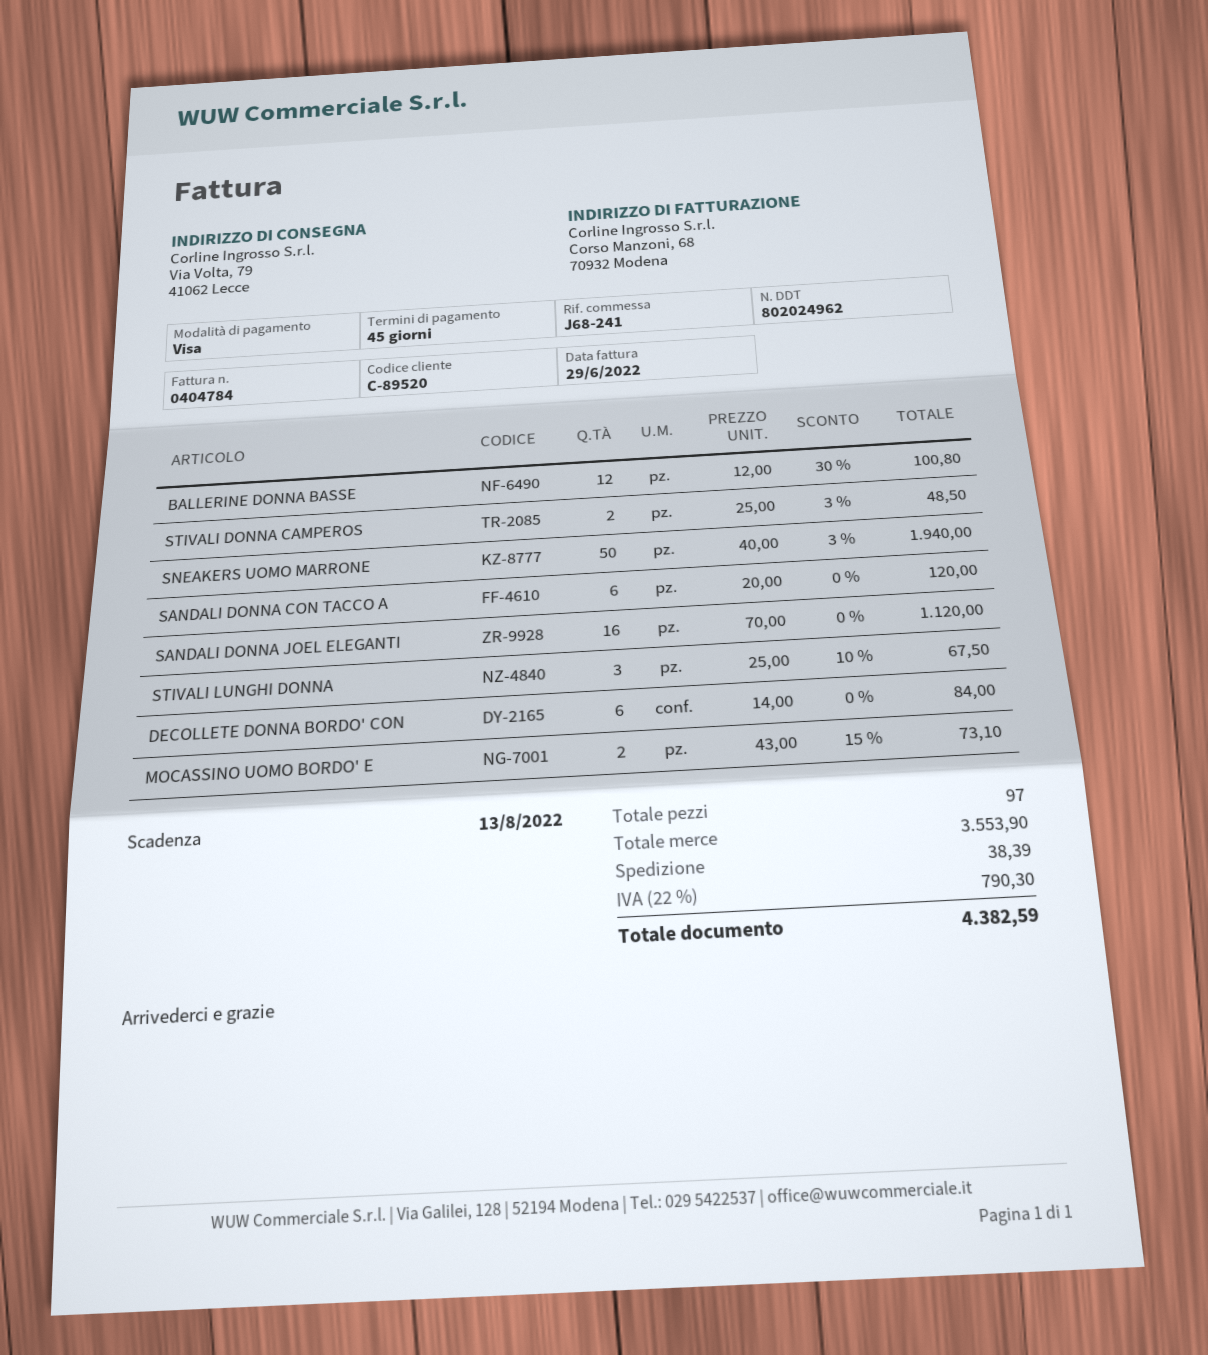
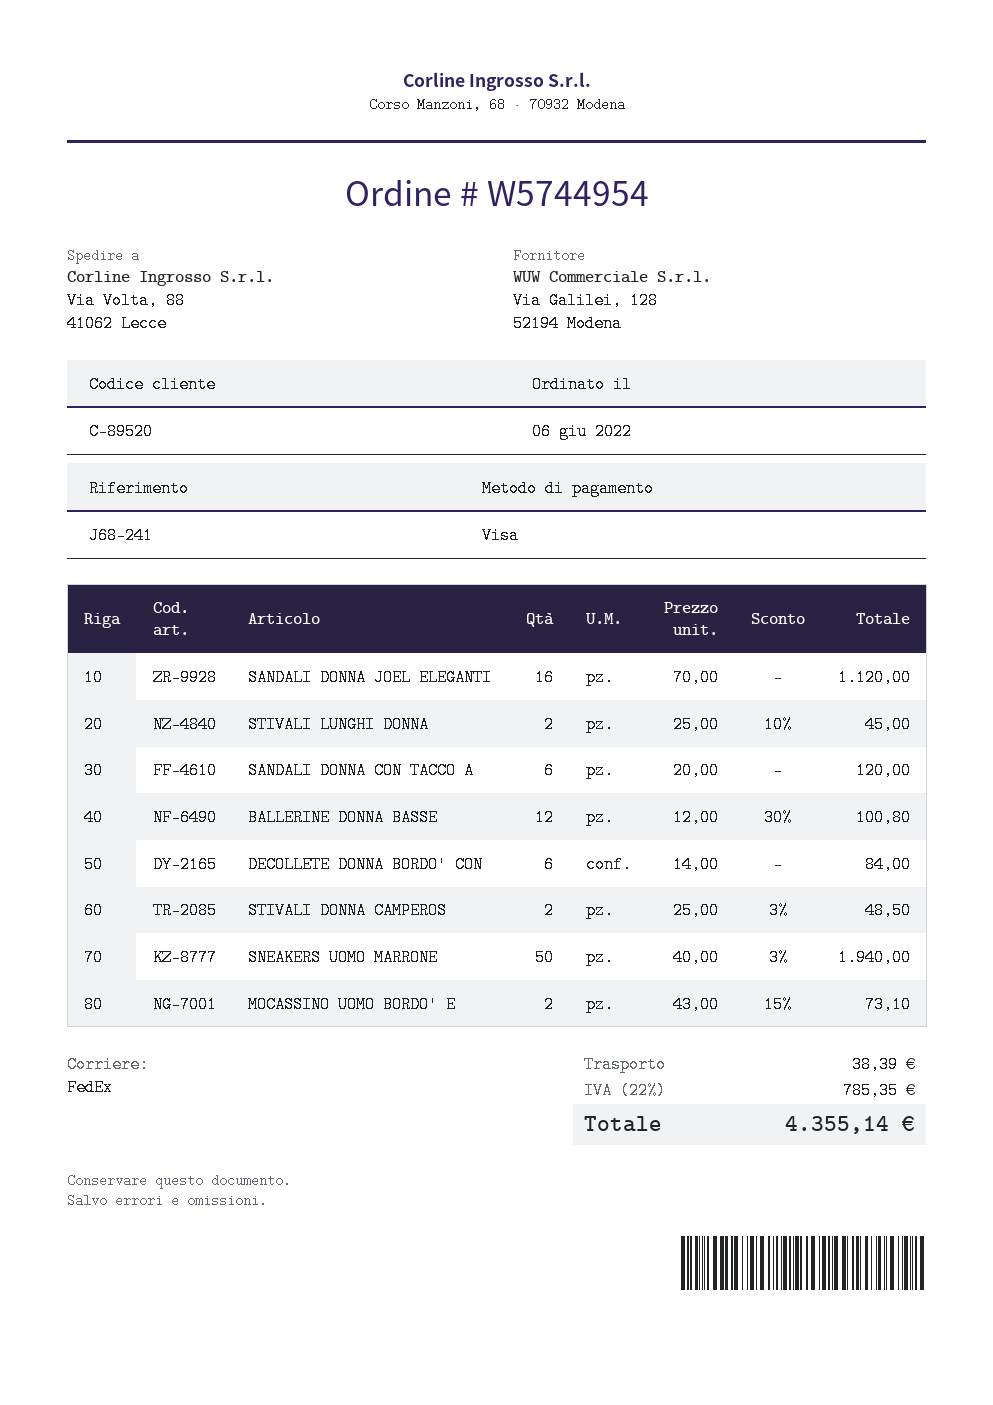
ship to: Via Volta, 79, 41062 Lecce -> Via Volta, 88, 41062 Lecce
STIVALI LUNGHI DONNA: 3 x 25.00 - 10% = 67.50 -> 2 x 25.00 - 10% = 45.00
tax: 22% = 790.30 -> 22% = 785.35
total: 4382.59 -> 4355.14

